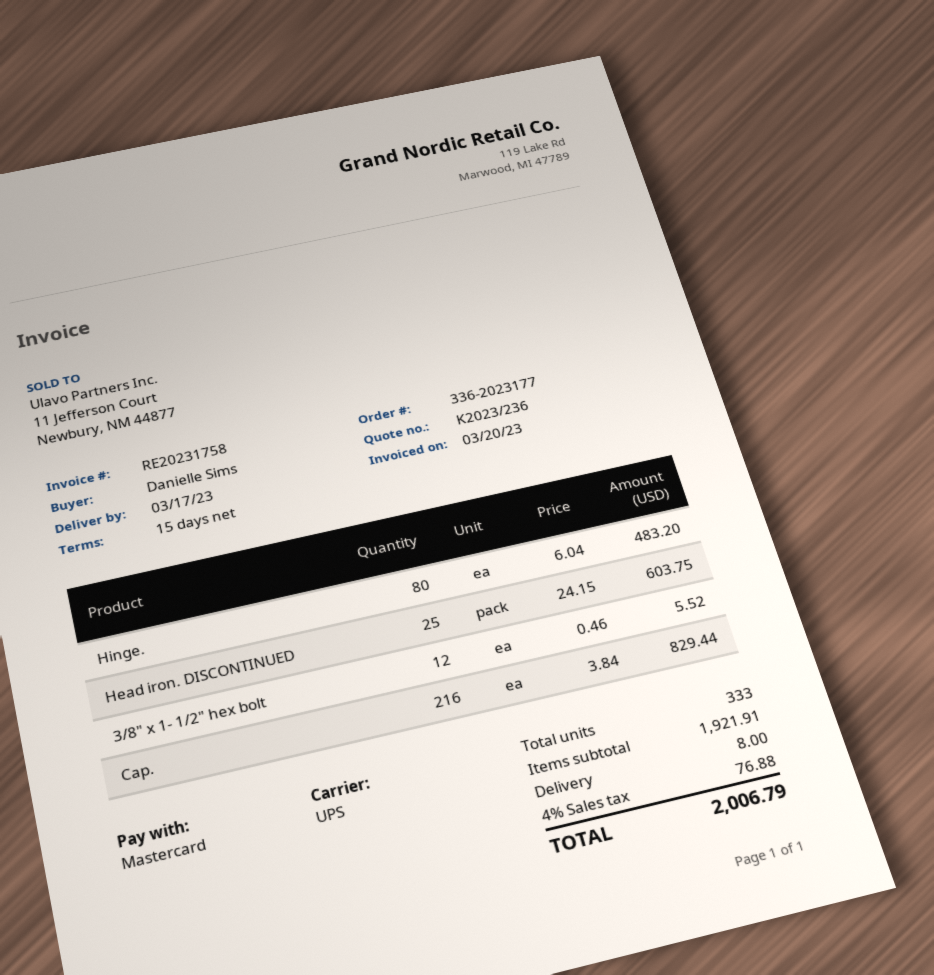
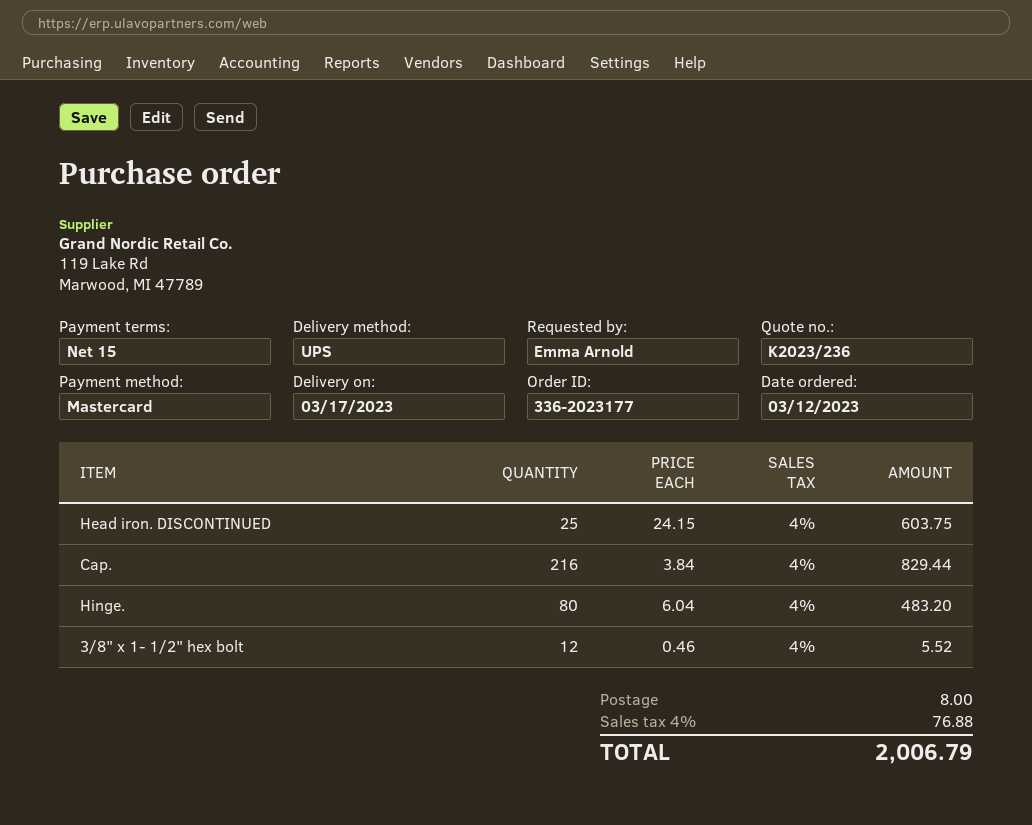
ordered by: Danielle Sims -> Emma Arnold

